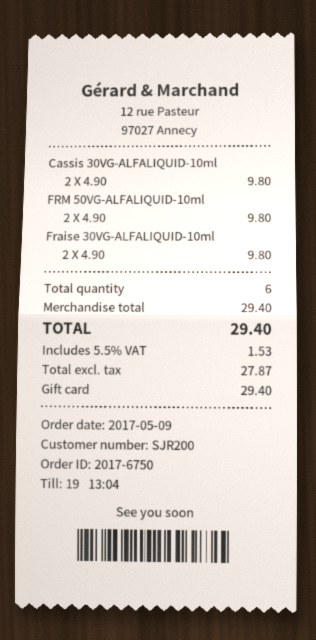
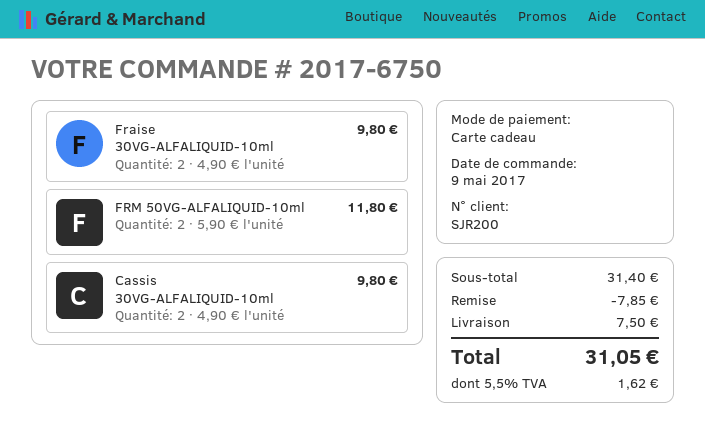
FRM 50VG-ALFALIQUID-10ml: 2 x 4.90 = 9.80 -> 2 x 5.90 = 11.80
subtotal: 29.40 -> 31.40
discount: none -> 7.85
shipping: none -> 7.50
tax: 5.5% = 1.53 -> 5.5% = 1.62
total: 29.40 -> 31.05

